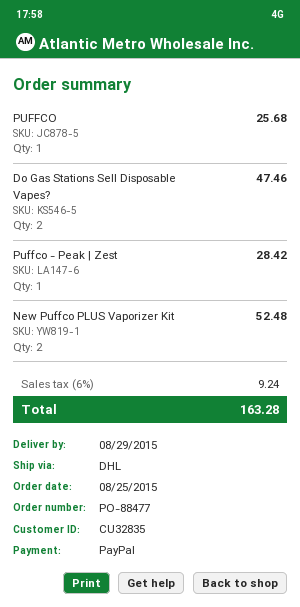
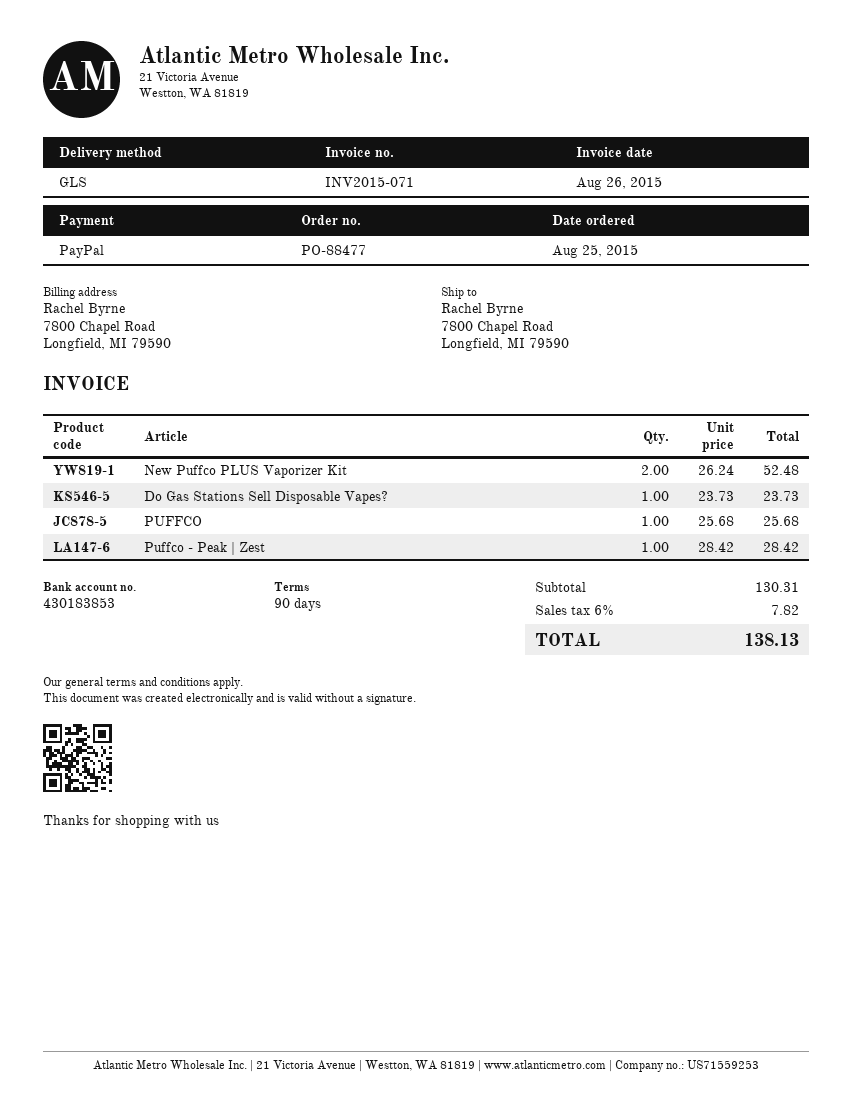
shipping method: DHL -> GLS
Do Gas Stations Sell Disposable Vapes?: 2 for 47.46 -> 1 for 23.73
tax: 6% = 9.24 -> 6% = 7.82
total: 163.28 -> 138.13

